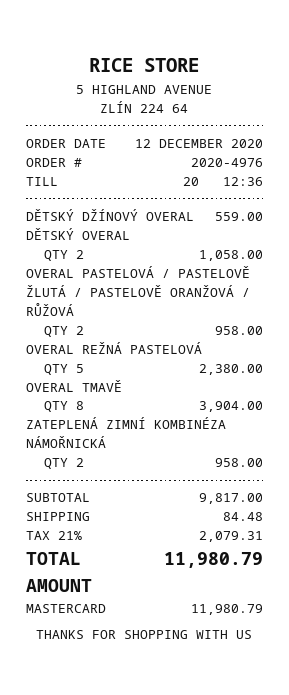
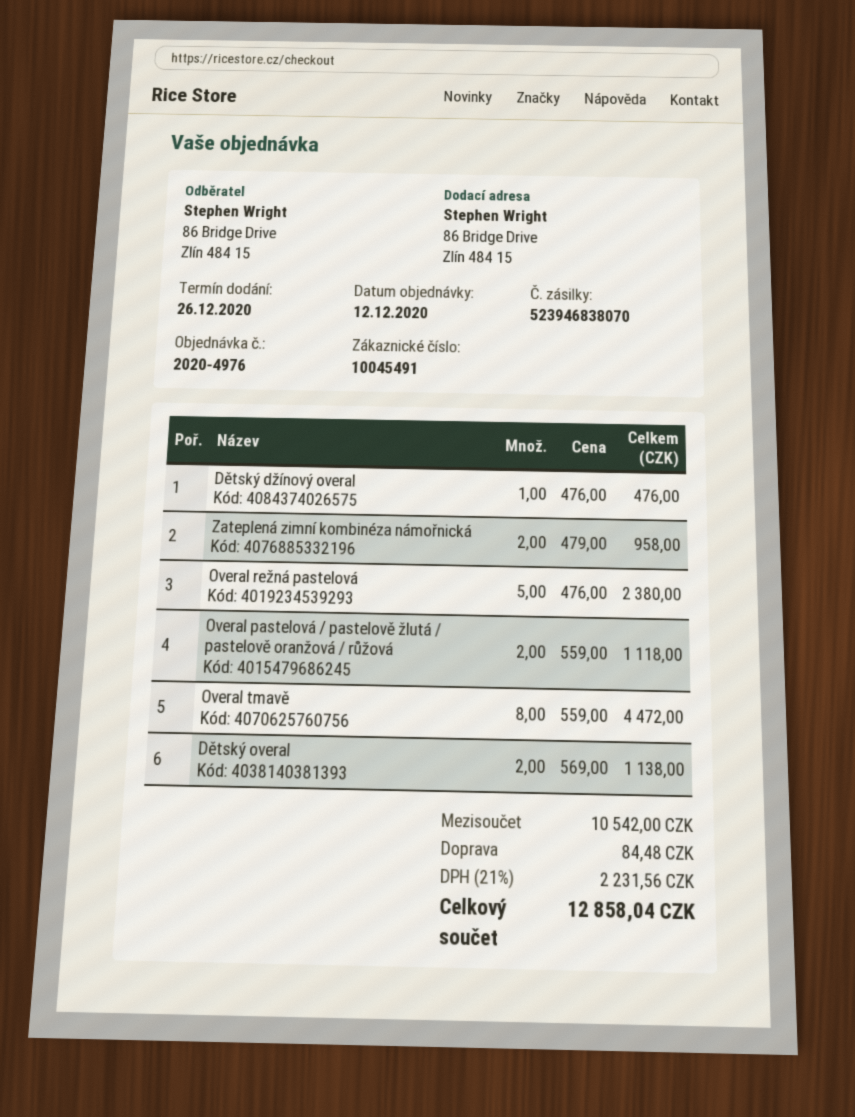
DĚTSKÝ DŽÍNOVÝ OVERAL: 1 for 559.00 -> 1 for 476.00
DĚTSKÝ OVERAL: 2 for 1058.00 -> 2 for 1138.00
OVERAL PASTELOVÁ / PASTELOVĚ ŽLUTÁ / PASTELOVĚ ORANŽOVÁ / RŮŽOVÁ: 2 for 958.00 -> 2 for 1118.00
OVERAL TMAVĚ: 8 for 3904.00 -> 8 for 4472.00
subtotal: 9817.00 -> 10542.00
tax: 21% = 2079.31 -> 21% = 2231.56
total: 11980.79 -> 12858.04

